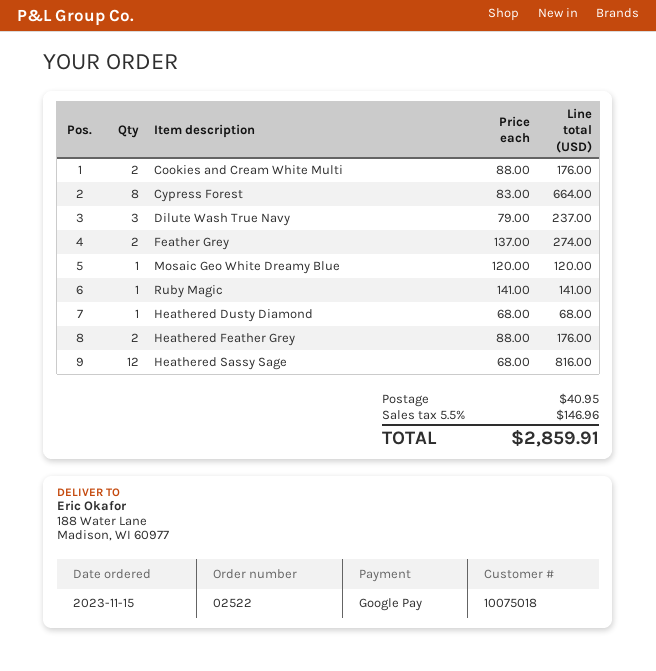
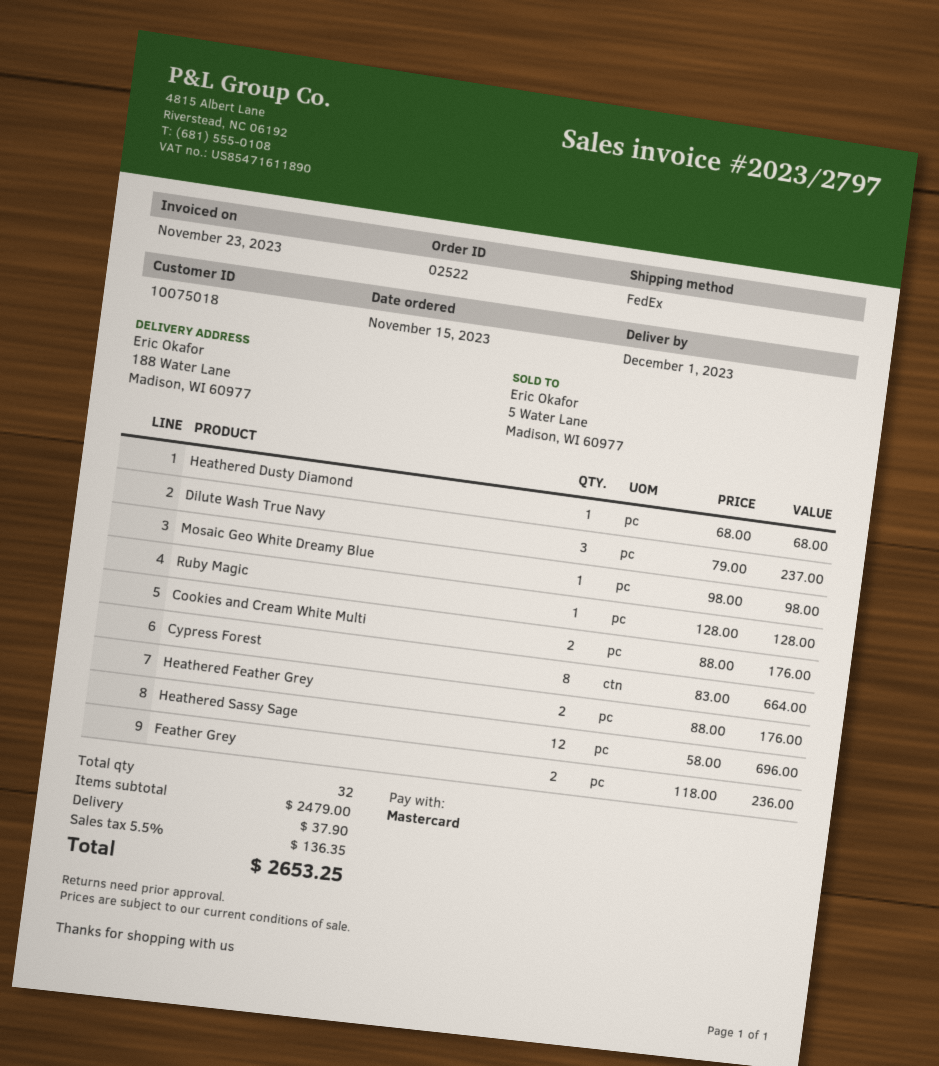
payment method: Google Pay -> Mastercard
Feather Grey: 2 x 137.00 = 274.00 -> 2 x 118.00 = 236.00
Mosaic Geo White Dreamy Blue: 1 x 120.00 = 120.00 -> 1 x 98.00 = 98.00
Ruby Magic: 1 x 141.00 = 141.00 -> 1 x 128.00 = 128.00
Heathered Sassy Sage: 12 x 68.00 = 816.00 -> 12 x 58.00 = 696.00
shipping: 40.95 -> 37.90
tax: 5.5% = 146.96 -> 5.5% = 136.35
total: 2859.91 -> 2653.25

